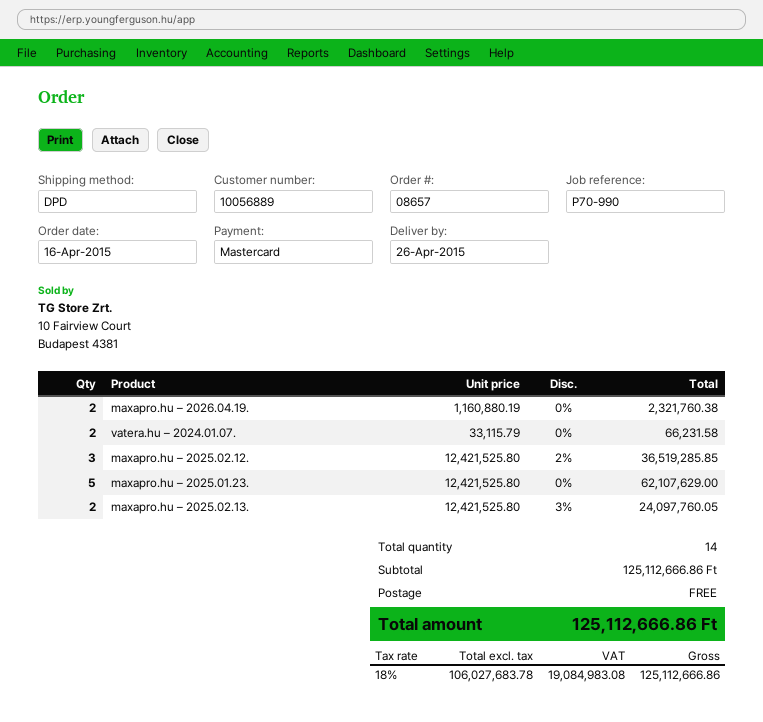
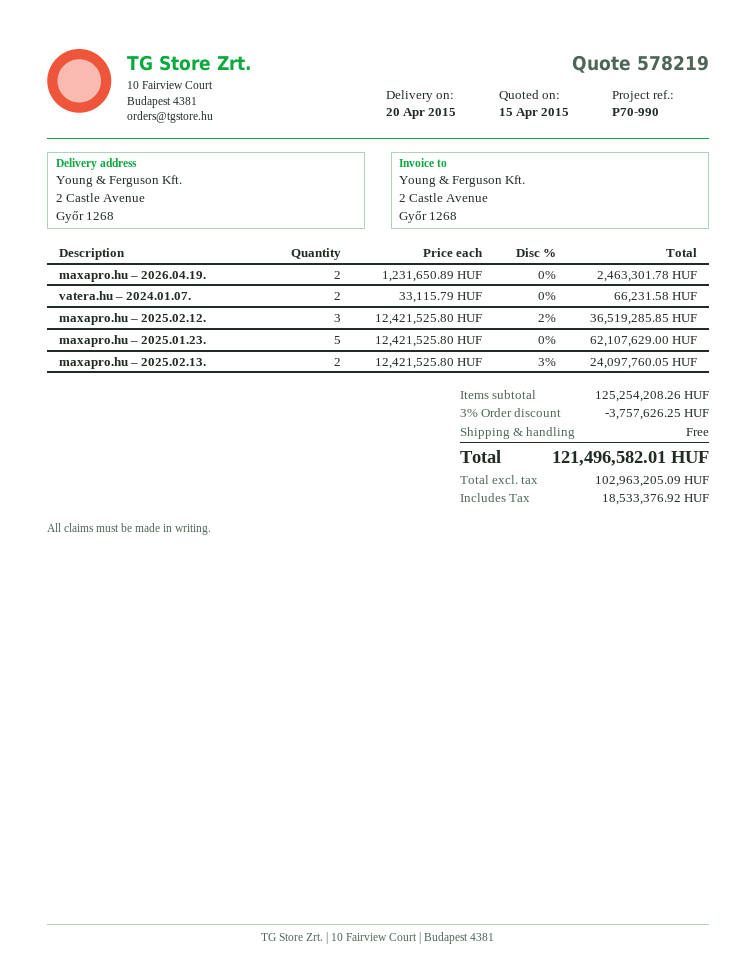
delivery date: 2015-04-26 -> 2015-04-20
maxapro.hu – 2026.04.19.: 2 x 1160880.19 = 2321760.38 -> 2 x 1231650.89 = 2463301.78
subtotal: 125112666.86 -> 125254208.26
discount: none -> 3% = 3757626.25
net: 106027683.78 -> 102963205.09
tax: 19084983.08 -> 18533376.92
total: 125112666.86 -> 121496582.01

